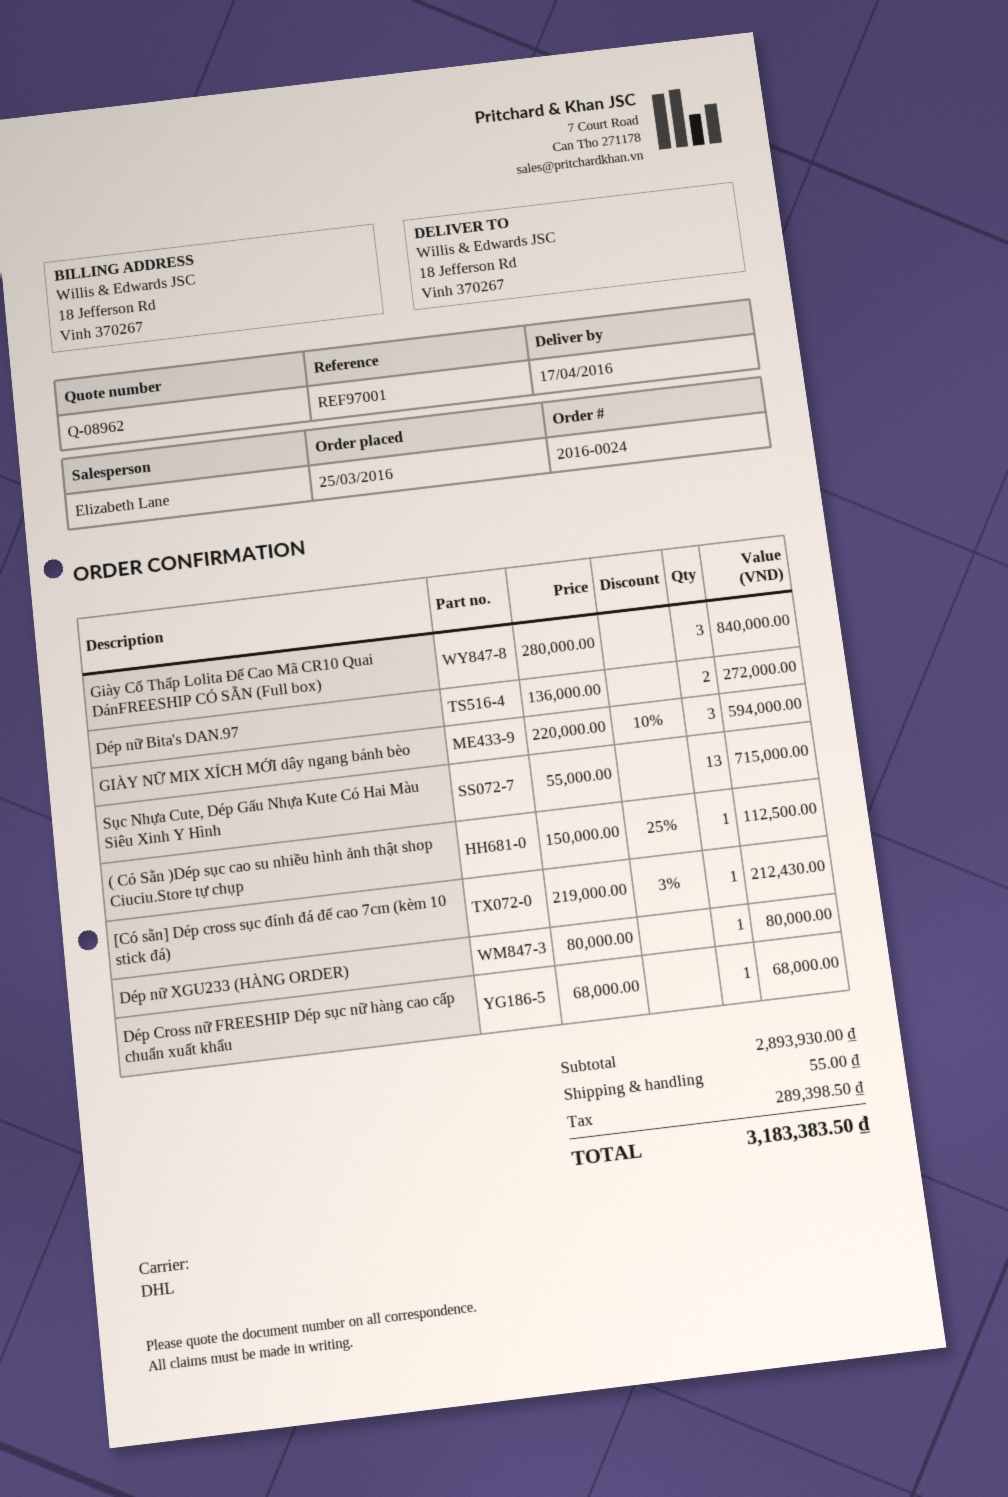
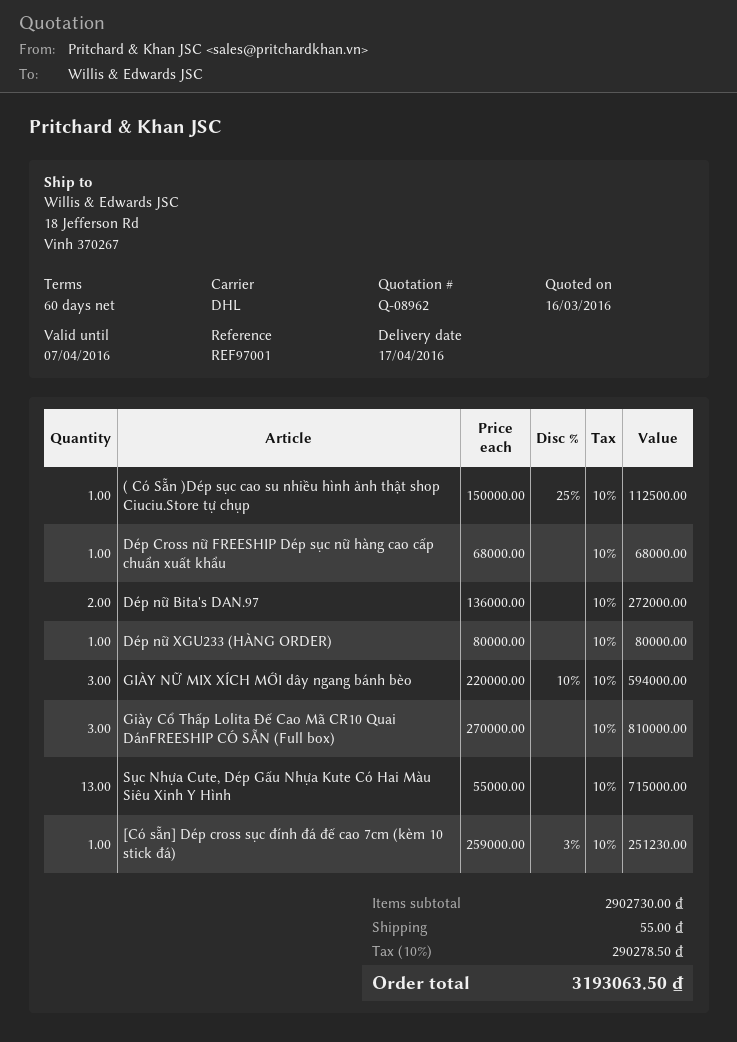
Giày Cổ Thấp Lolita Đế Cao Mã CR10 Quai DánFREESHIP CÓ SẴN (Full box): 3 x 280000.00 = 840000.00 -> 3 x 270000.00 = 810000.00
[Có sẵn] Dép cross sục đính đá đế cao 7cm (kèm 10 stick đá): 1 x 219000.00 - 3% = 212430.00 -> 1 x 259000.00 - 3% = 251230.00
subtotal: 2893930.00 -> 2902730.00
tax: 289398.50 -> 290278.50
total: 3183383.50 -> 3193063.50

